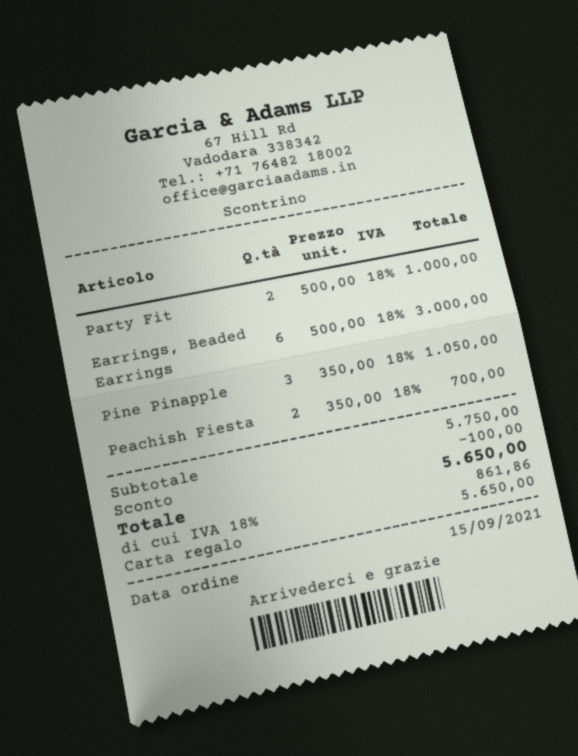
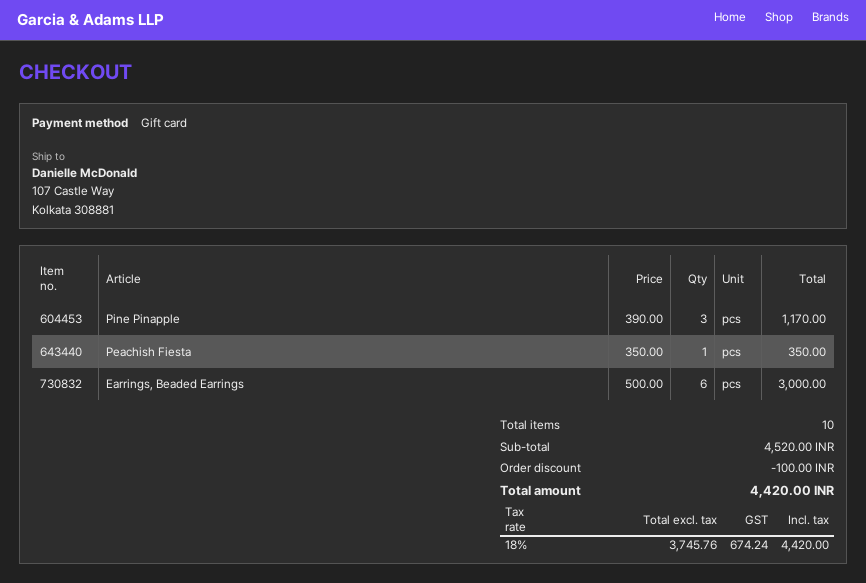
Party Fit: 2 x 500.00 = 1000.00 -> none
Pine Pinapple: 3 x 350.00 = 1050.00 -> 3 x 390.00 = 1170.00
Peachish Fiesta: 2 x 350.00 = 700.00 -> 1 x 350.00 = 350.00
subtotal: 5750.00 -> 4520.00
tax: 18% = 861.86 -> 18% = 674.24
total: 5650.00 -> 4420.00

